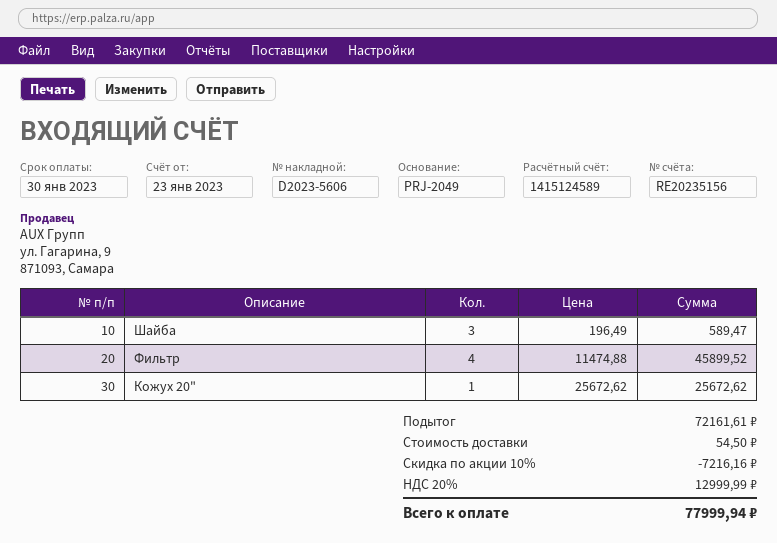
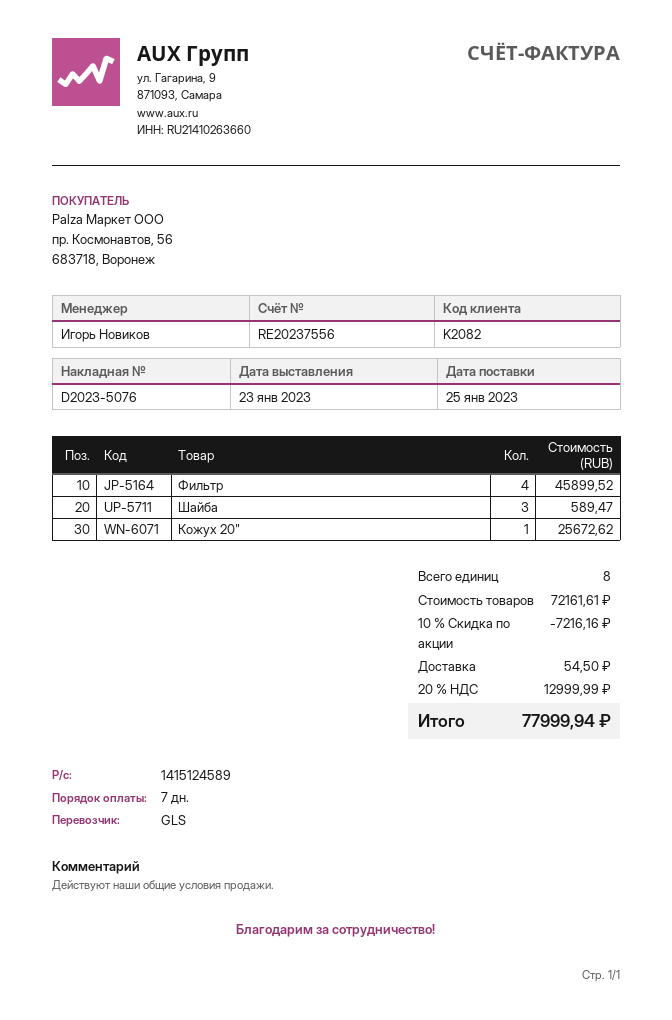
delivery note number: D2023-5606 -> D2023-5076
invoice number: RE20235156 -> RE20237556

